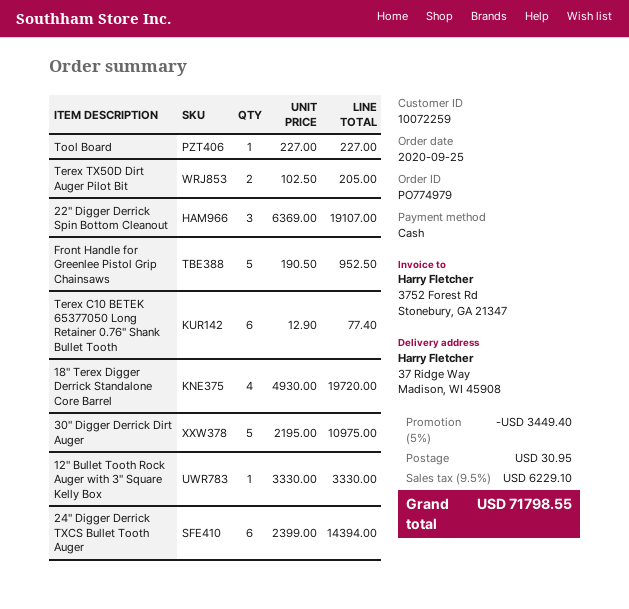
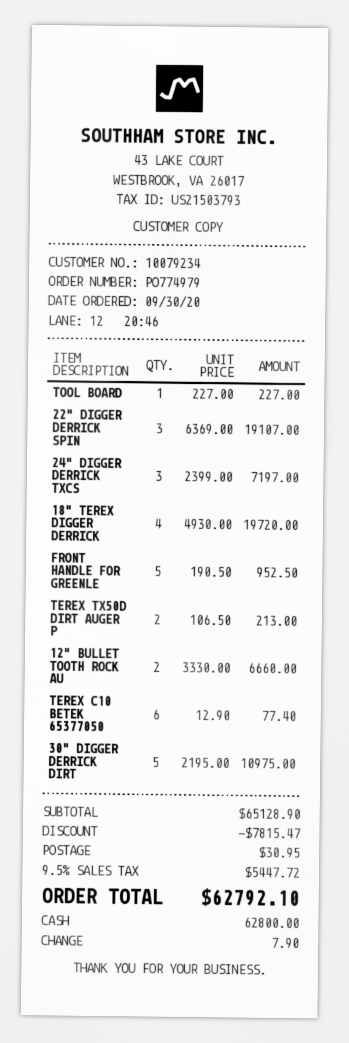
order date: 2020-09-25 -> 2020-09-30
customer number: 10072259 -> 10079234
Terex TX50D Dirt Auger Pilot Bit: 2 x 102.50 = 205.00 -> 2 x 106.50 = 213.00
12" Bullet Tooth Rock Auger with 3" Square Kelly Box: 1 x 3330.00 = 3330.00 -> 2 x 3330.00 = 6660.00
24" Digger Derrick TXCS Bullet Tooth Auger: 6 x 2399.00 = 14394.00 -> 3 x 2399.00 = 7197.00
discount: 3449.40 -> 7815.47
tax: 9.5% = 6229.10 -> 9.5% = 5447.72
total: 71798.55 -> 62792.10

